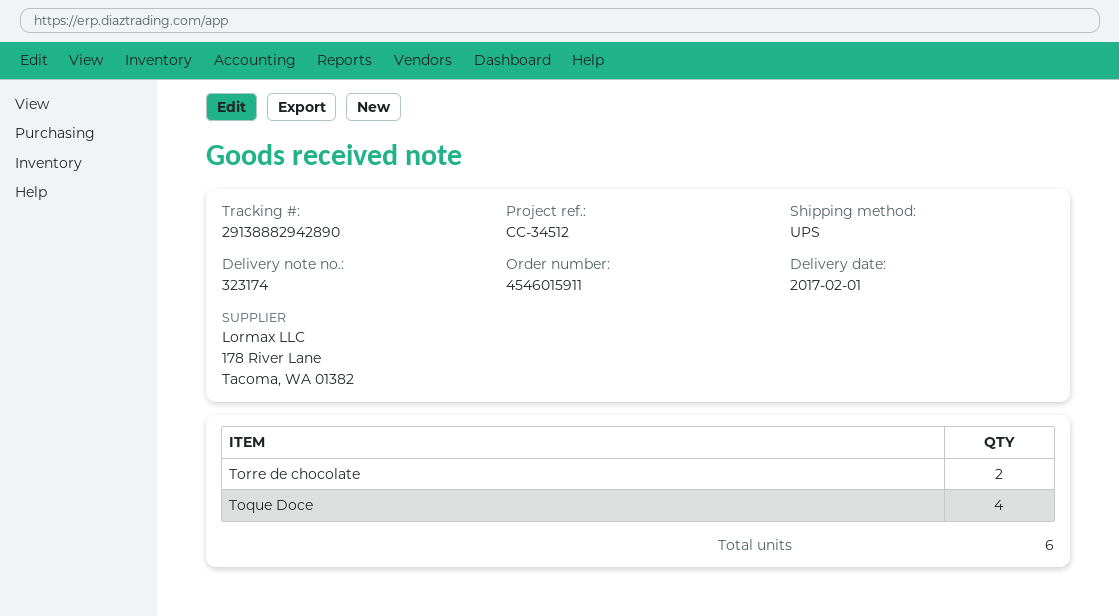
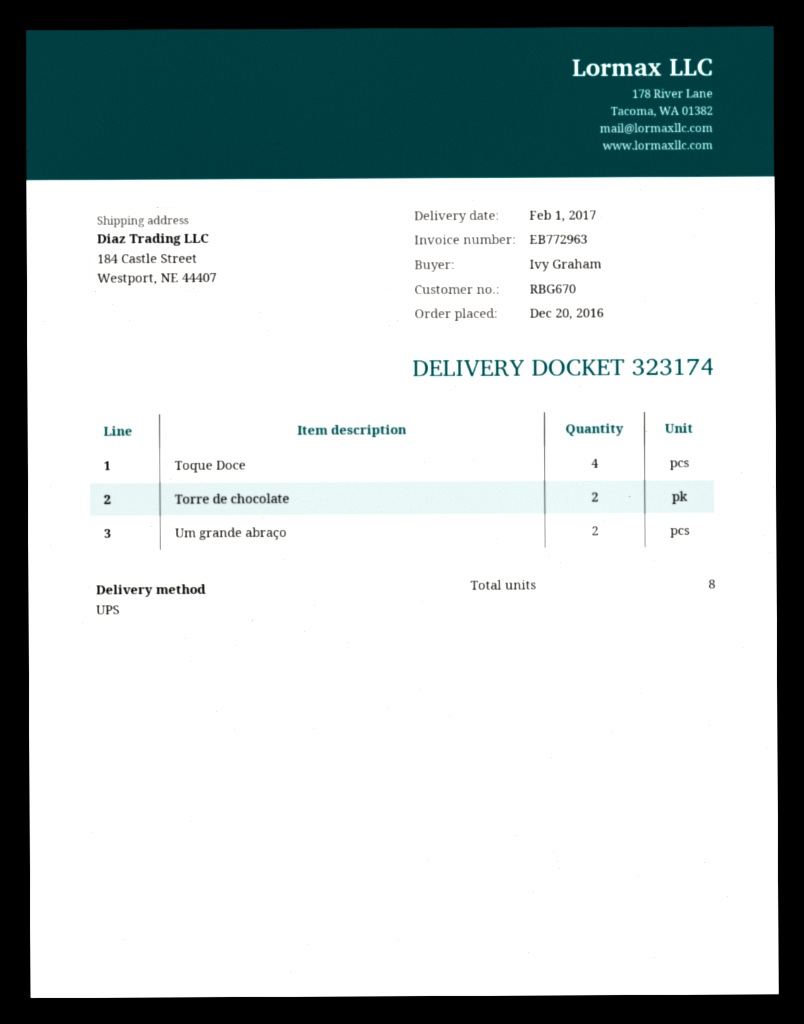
Um grande abraço: none -> 2
total quantity: 6 -> 8

